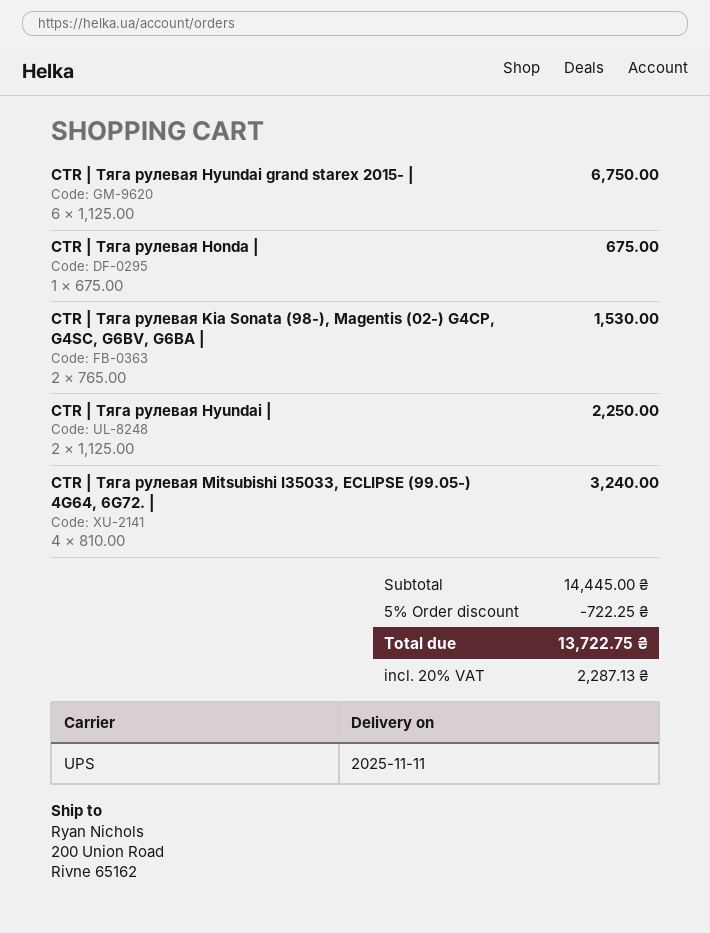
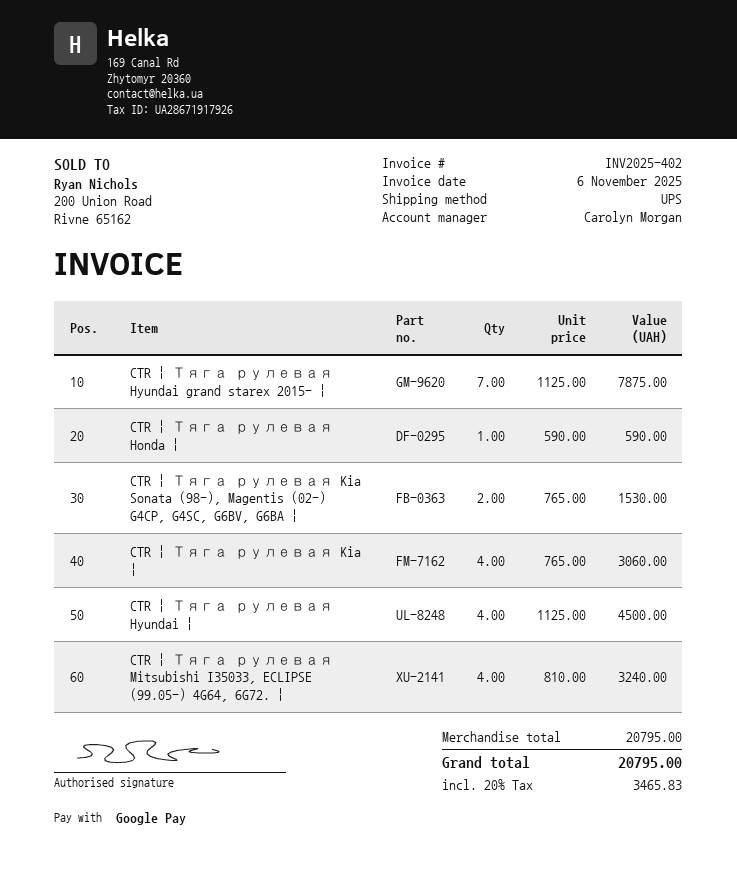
CTR | Тяга рулевая Hyundai grand starex 2015- |: 6 x 1125.00 = 6750.00 -> 7 x 1125.00 = 7875.00
CTR | Тяга рулевая Honda |: 1 x 675.00 = 675.00 -> 1 x 590.00 = 590.00
CTR | Тяга рулевая Hyundai |: 2 x 1125.00 = 2250.00 -> 4 x 1125.00 = 4500.00
CTR | Тяга рулевая Kia |: none -> 4 x 765.00 = 3060.00
subtotal: 14445.00 -> 20795.00
discount: 5% = 722.25 -> none
tax: 20% = 2287.13 -> 20% = 3465.83
total: 13722.75 -> 20795.00

